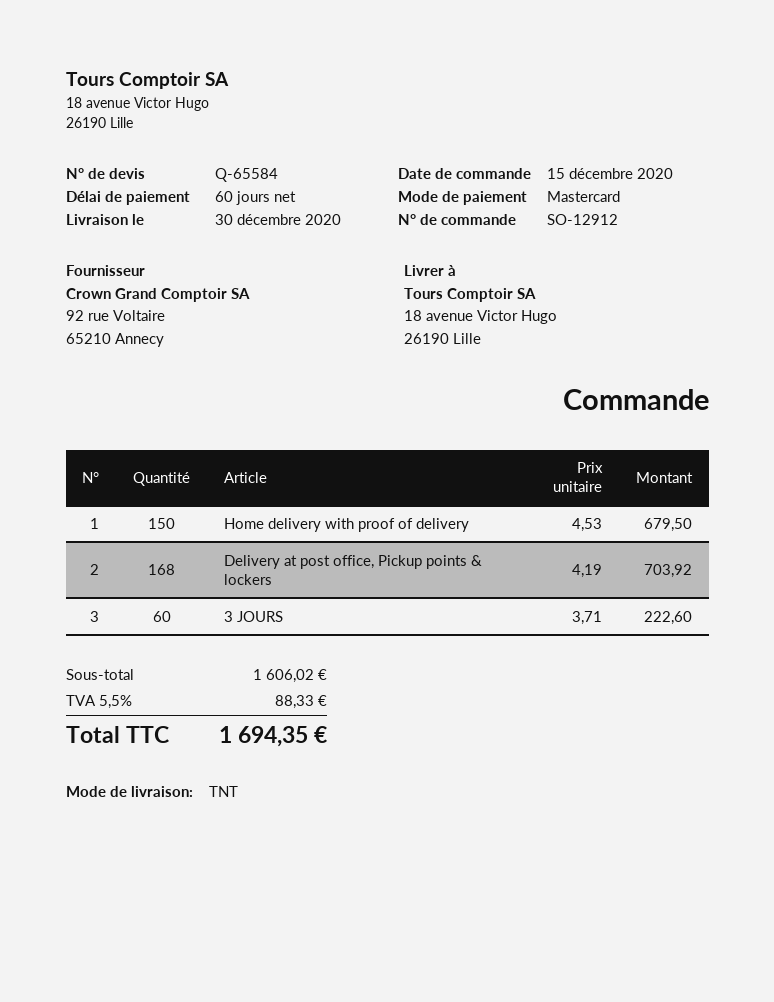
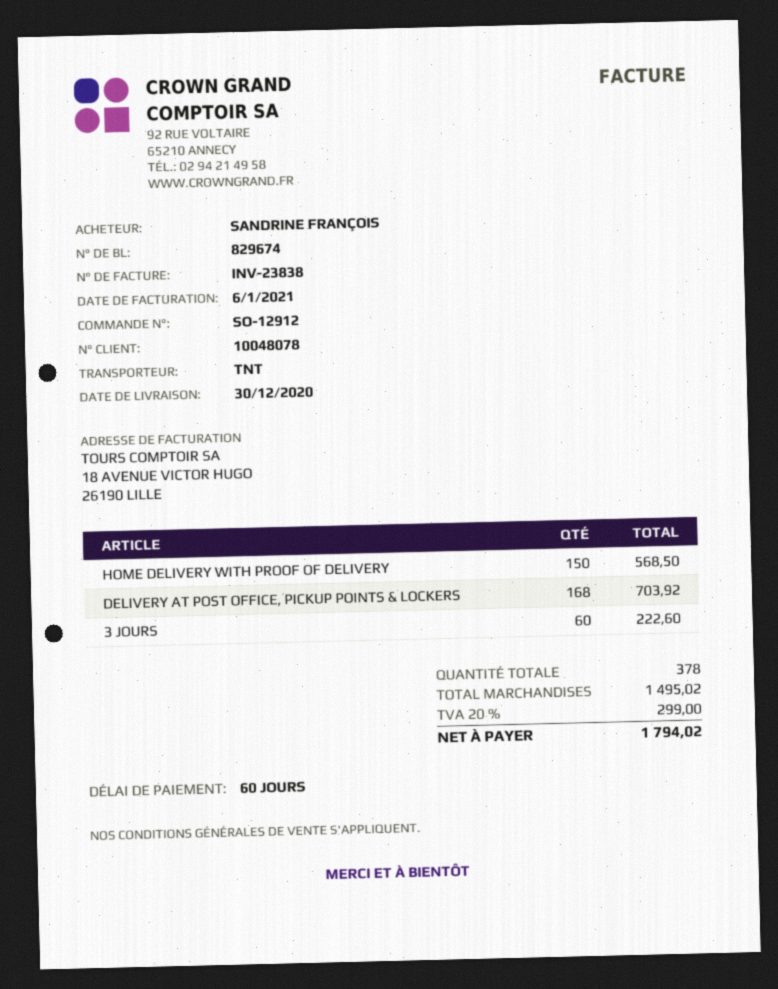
Home delivery with proof of delivery: 150 for 679.50 -> 150 for 568.50
subtotal: 1606.02 -> 1495.02
tax: 5.5% = 88.33 -> 20% = 299.00
total: 1694.35 -> 1794.02

